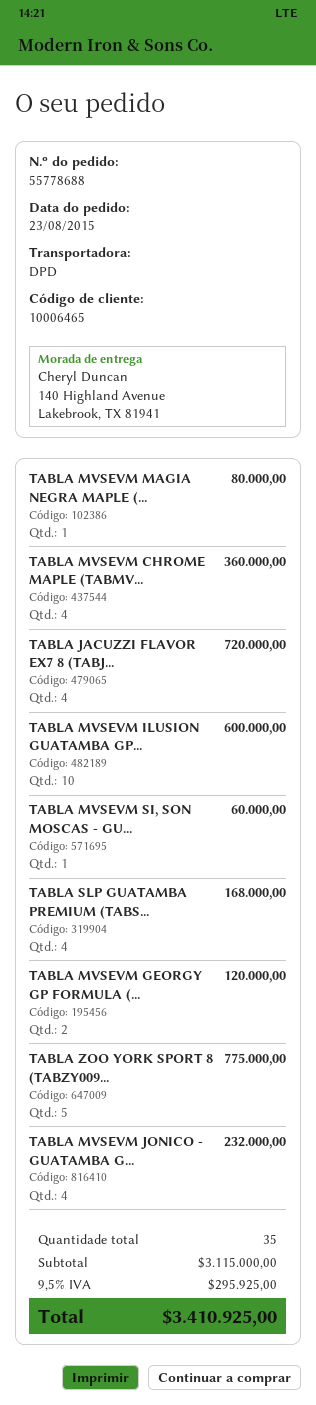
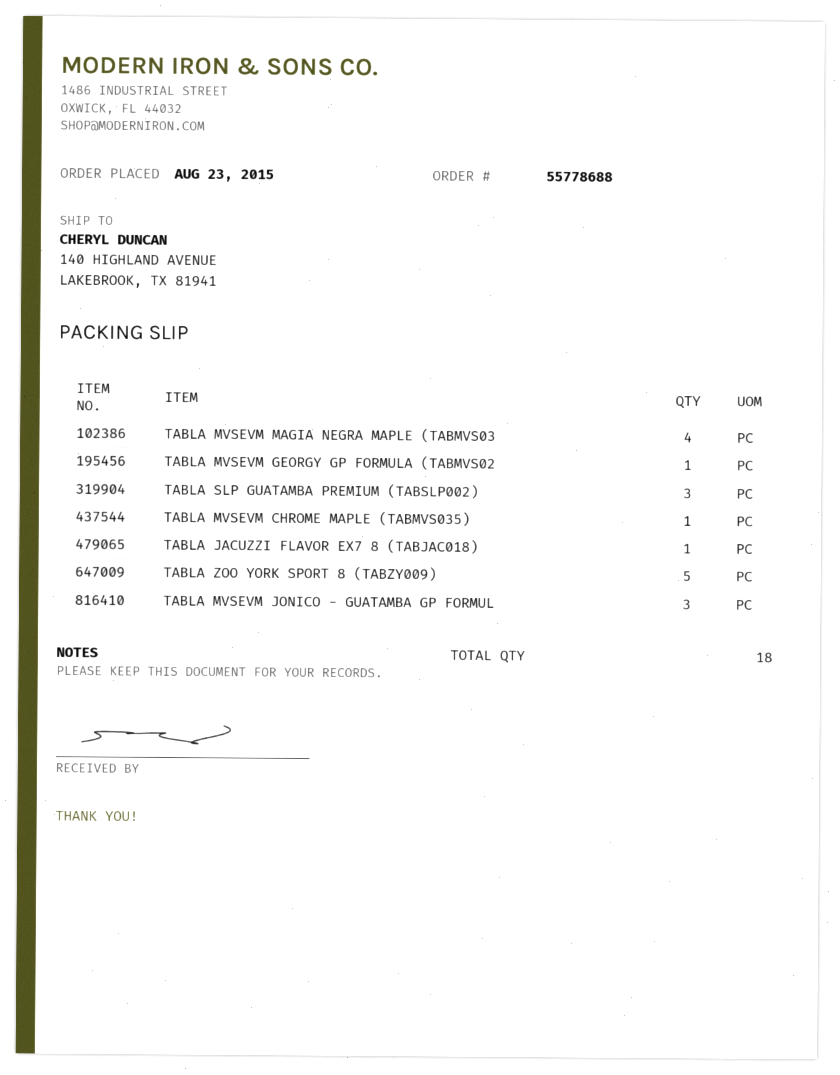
TABLA MVSEVM MAGIA NEGRA MAPLE (...: 1 -> 4
TABLA MVSEVM CHROME MAPLE (TABMV...: 4 -> 1
TABLA JACUZZI FLAVOR EX7 8 (TABJ...: 4 -> 1
TABLA MVSEVM ILUSION GUATAMBA GP...: 10 -> none
TABLA MVSEVM SI, SON MOSCAS - GU...: 1 -> none
TABLA SLP GUATAMBA PREMIUM (TABS...: 4 -> 3
TABLA MVSEVM GEORGY GP FORMULA (...: 2 -> 1
TABLA MVSEVM JONICO - GUATAMBA G...: 4 -> 3
total quantity: 35 -> 18

